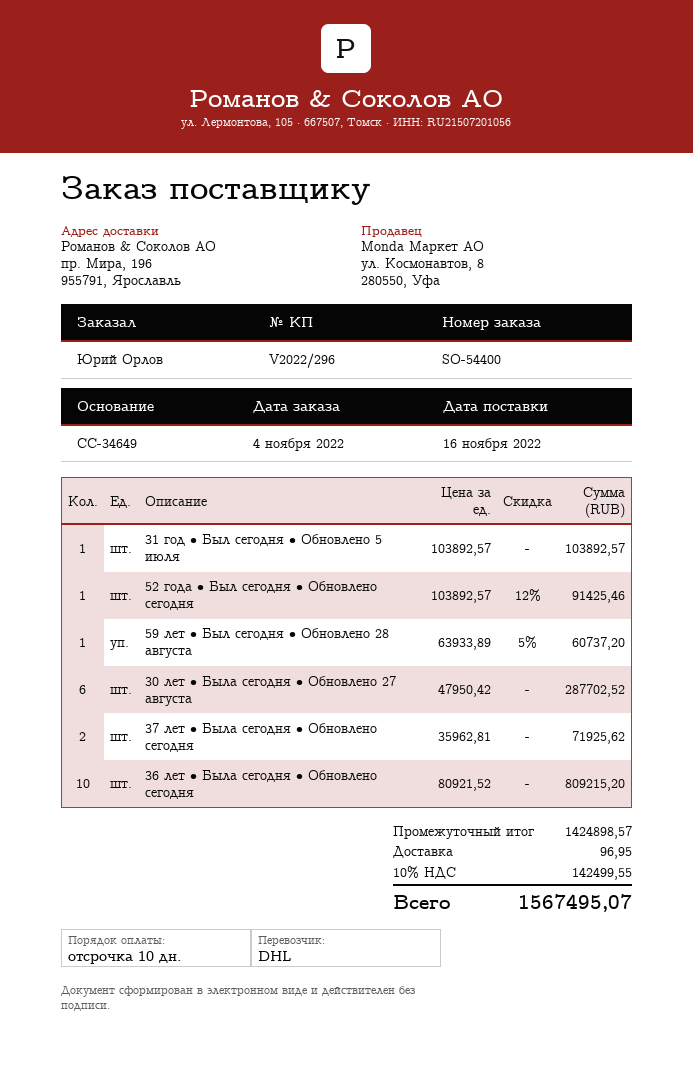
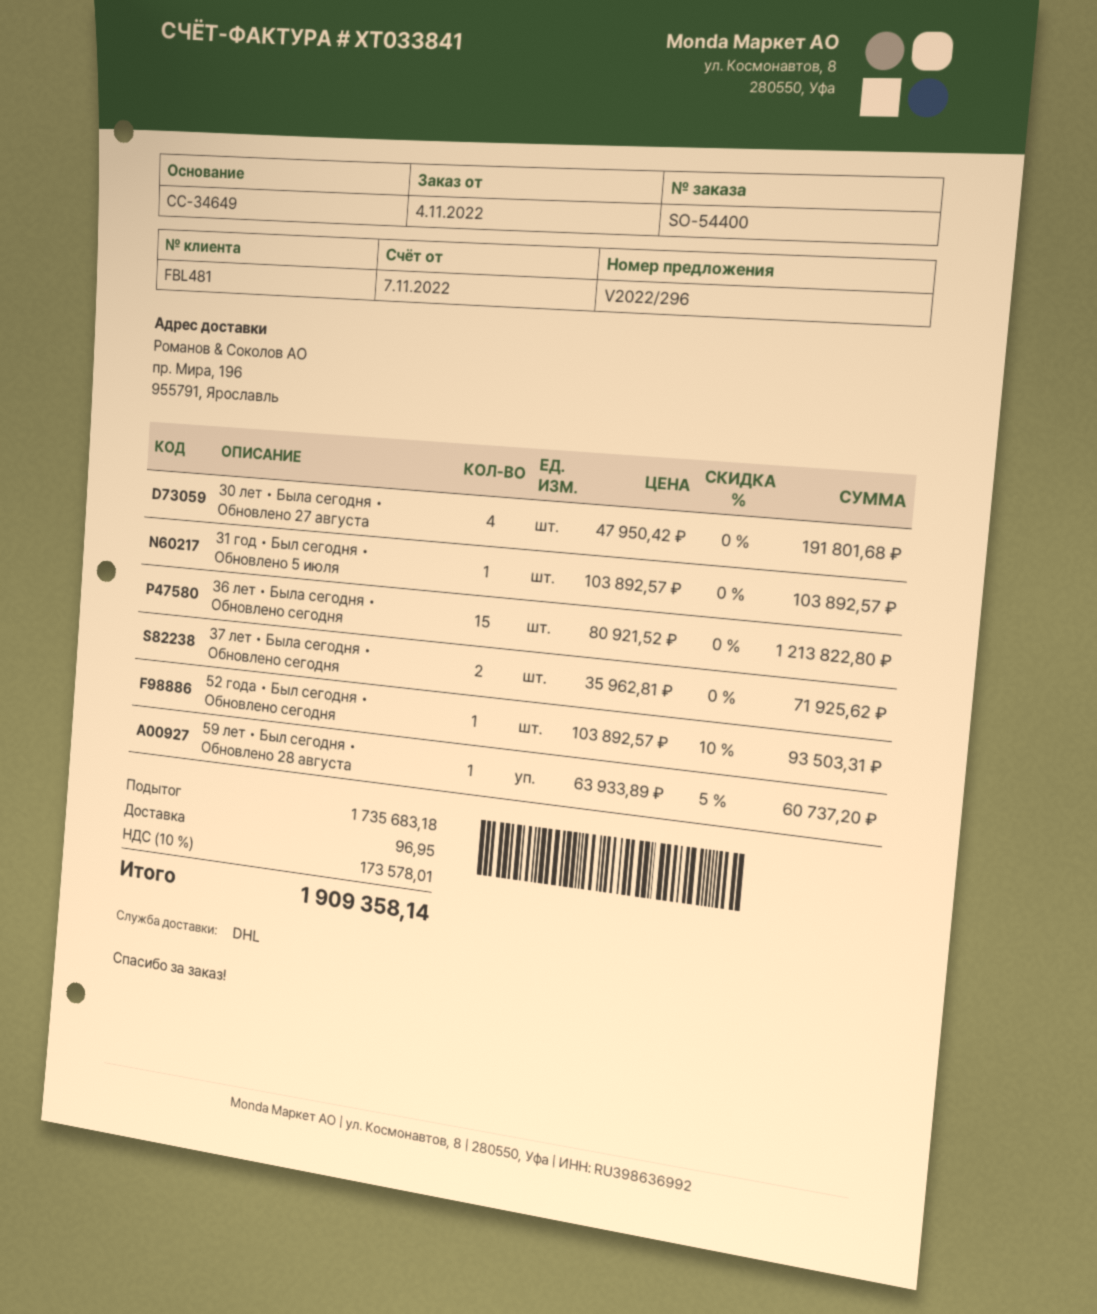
52 года • Был сегодня • Обновлено сегодня: 1 x 103892.57 - 12% = 91425.46 -> 1 x 103892.57 - 10% = 93503.31
30 лет • Была сегодня • Обновлено 27 августа: 6 x 47950.42 = 287702.52 -> 4 x 47950.42 = 191801.68
36 лет • Была сегодня • Обновлено сегодня: 10 x 80921.52 = 809215.20 -> 15 x 80921.52 = 1213822.80
subtotal: 1424898.57 -> 1735683.18
tax: 10% = 142499.55 -> 10% = 173578.01
total: 1567495.07 -> 1909358.14

